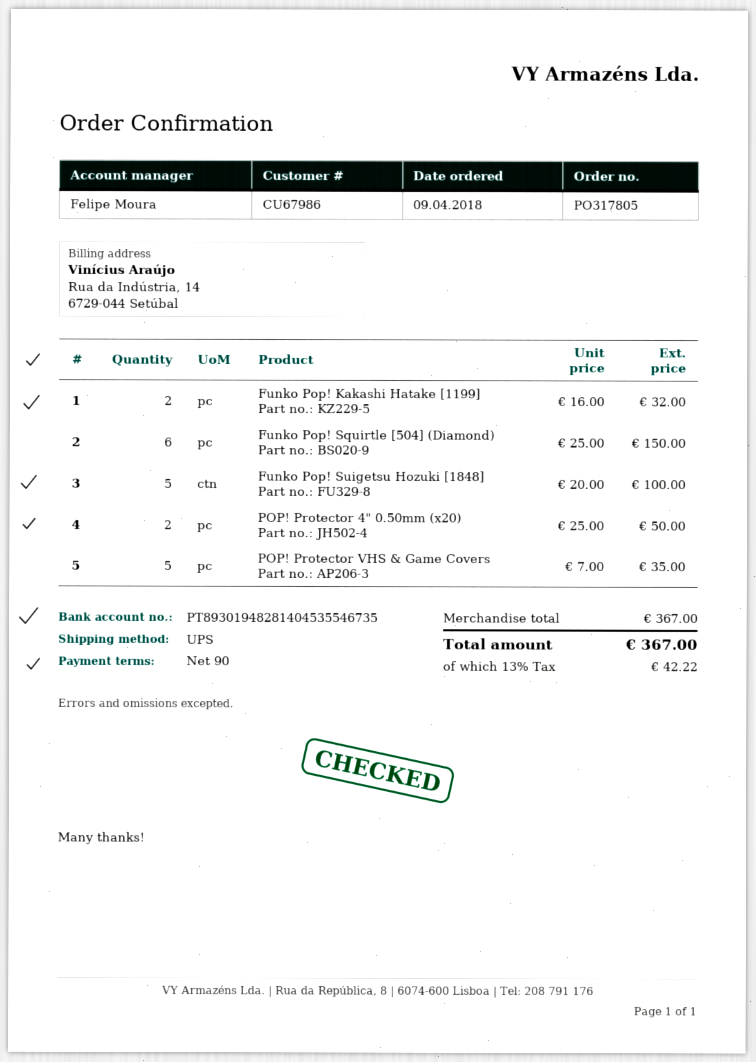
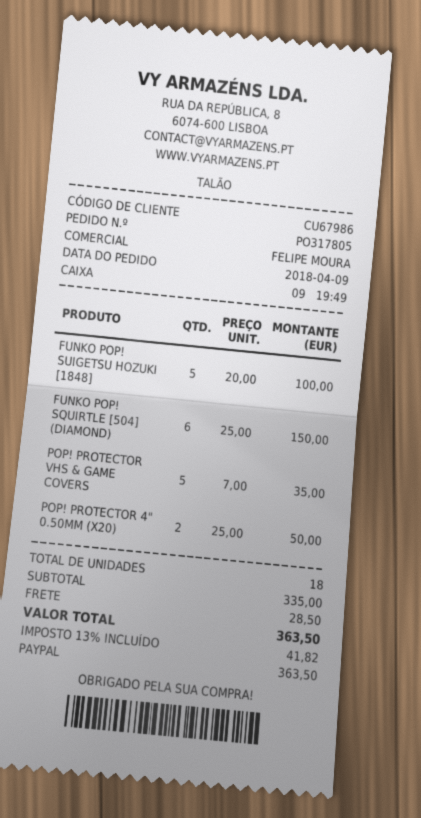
Funko Pop! Kakashi Hatake [1199]: 2 x 16.00 = 32.00 -> none
subtotal: 367.00 -> 335.00
shipping: none -> 28.50
tax: 13% = 42.22 -> 13% = 41.82
total: 367.00 -> 363.50

